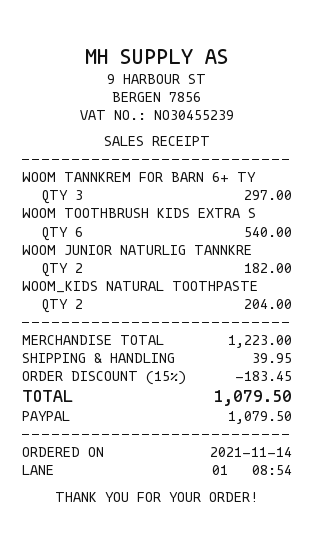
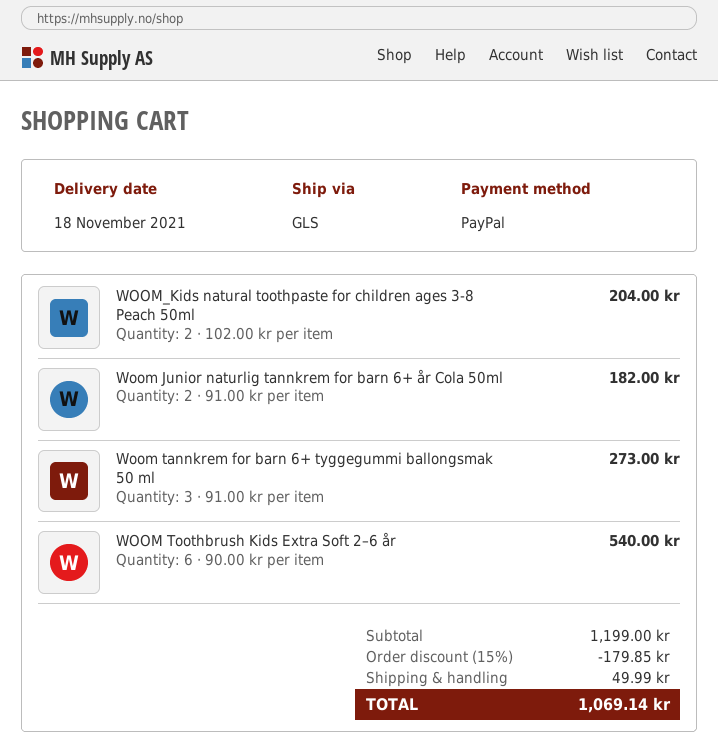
WOOM TANNKREM FOR BARN 6+ TY: 3 for 297.00 -> 3 for 273.00
subtotal: 1223.00 -> 1199.00
discount: 15% = 183.45 -> 15% = 179.85
shipping: 39.95 -> 49.99
total: 1079.50 -> 1069.14

